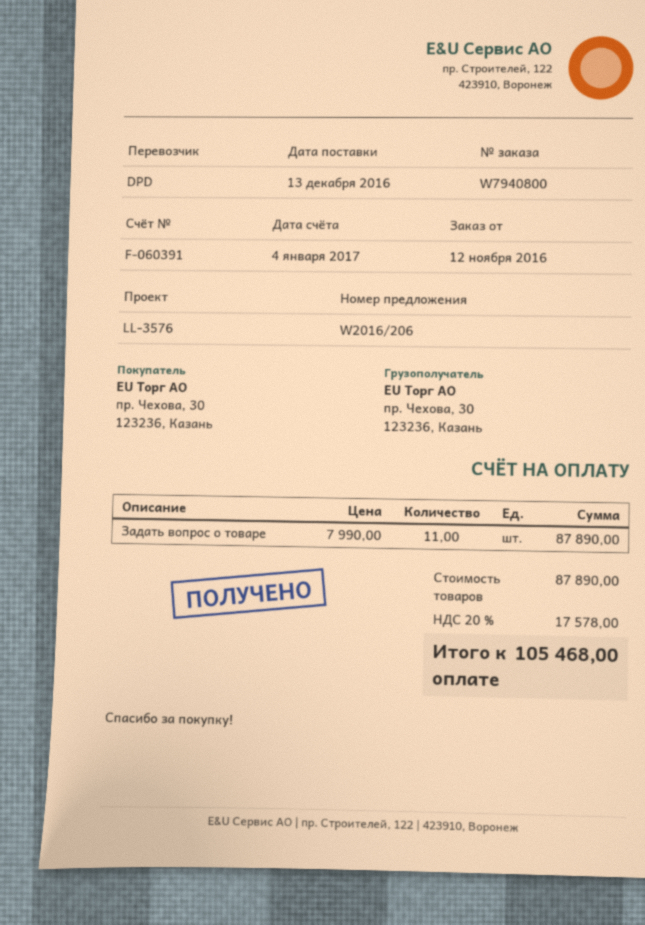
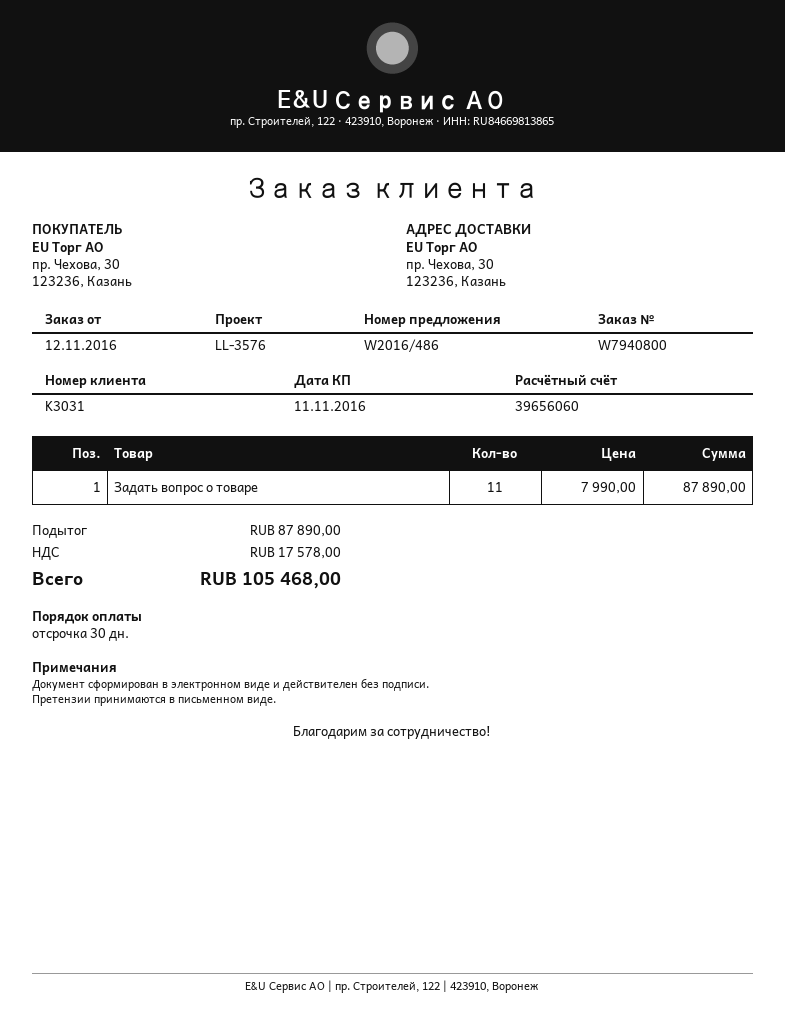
quote number: W2016/206 -> W2016/486

